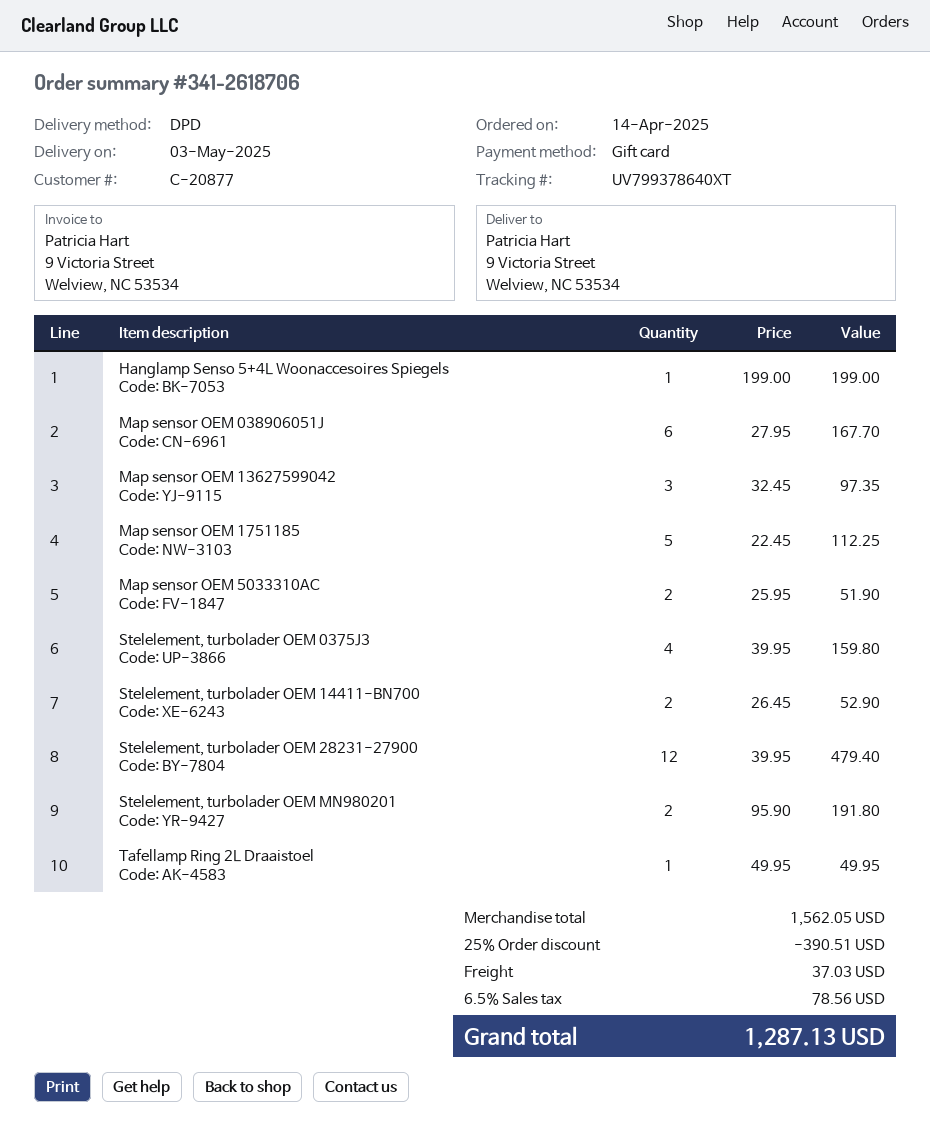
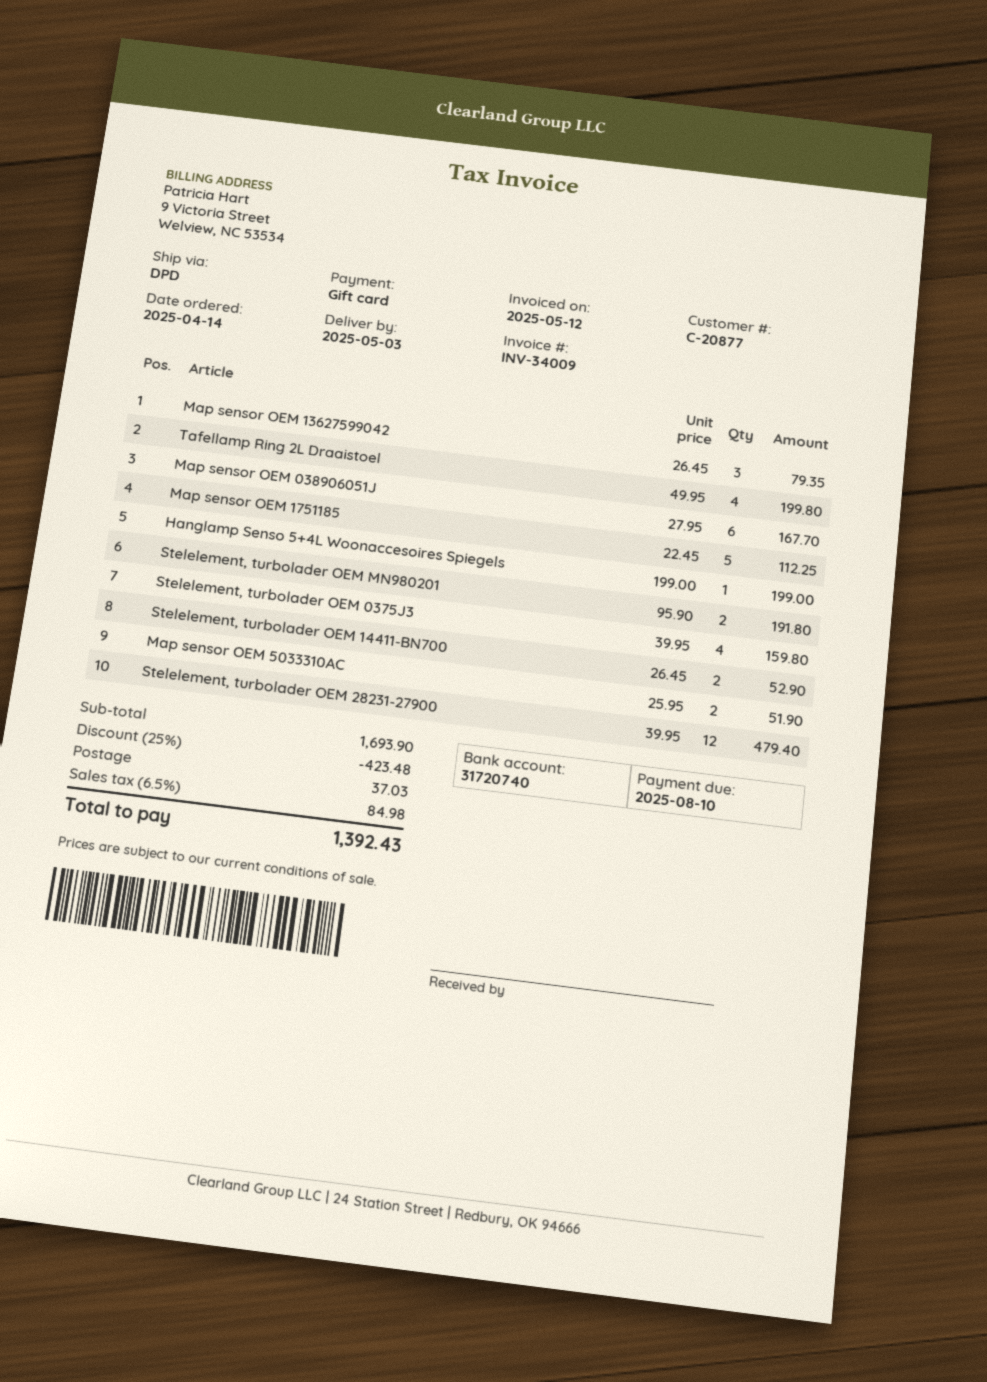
Map sensor OEM 13627599042: 3 x 32.45 = 97.35 -> 3 x 26.45 = 79.35
Tafellamp Ring 2L Draaistoel: 1 x 49.95 = 49.95 -> 4 x 49.95 = 199.80
subtotal: 1562.05 -> 1693.90
discount: 25% = 390.51 -> 25% = 423.48
tax: 6.5% = 78.56 -> 6.5% = 84.98
total: 1287.13 -> 1392.43

